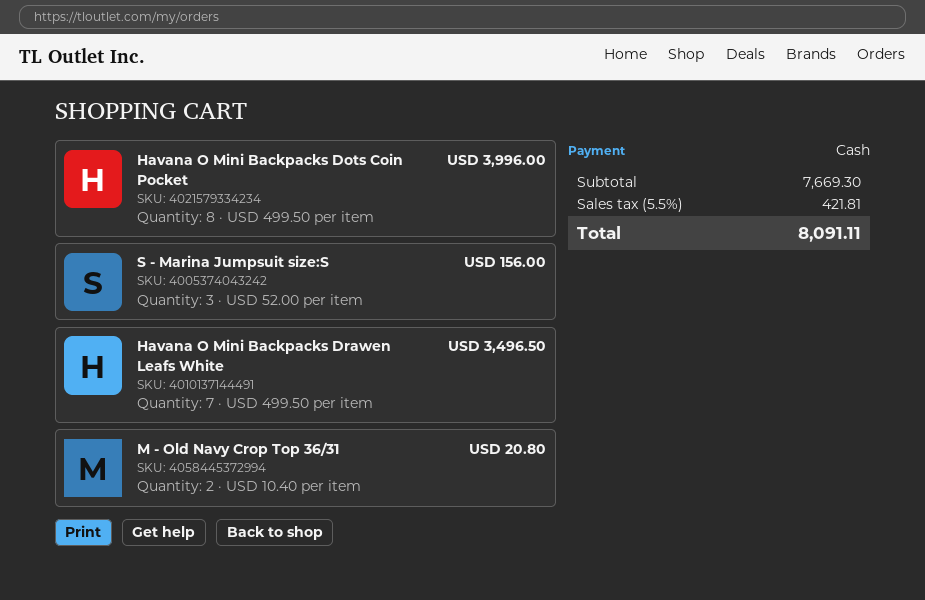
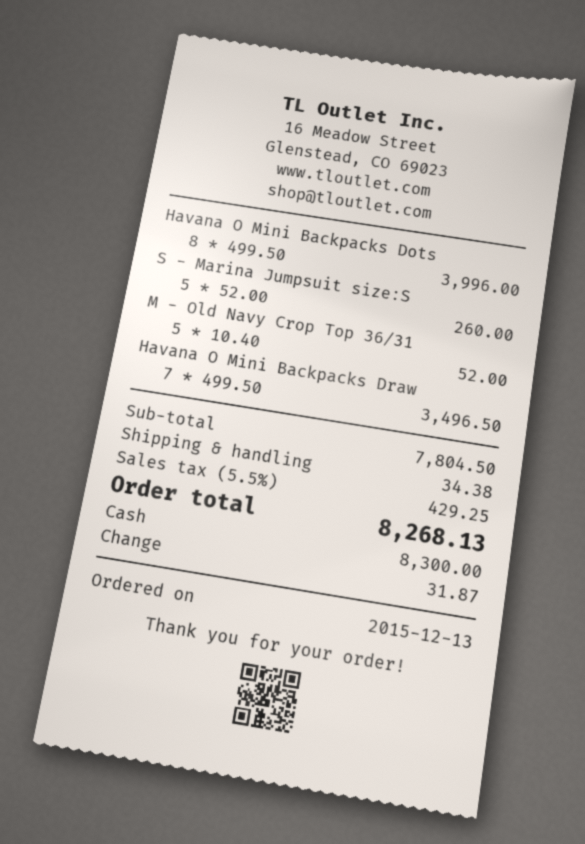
S - Marina Jumpsuit size:S: 3 x 52.00 = 156.00 -> 5 x 52.00 = 260.00
M - Old Navy Crop Top 36/31: 2 x 10.40 = 20.80 -> 5 x 10.40 = 52.00
subtotal: 7669.30 -> 7804.50
shipping: none -> 34.38
tax: 5.5% = 421.81 -> 5.5% = 429.25
total: 8091.11 -> 8268.13

